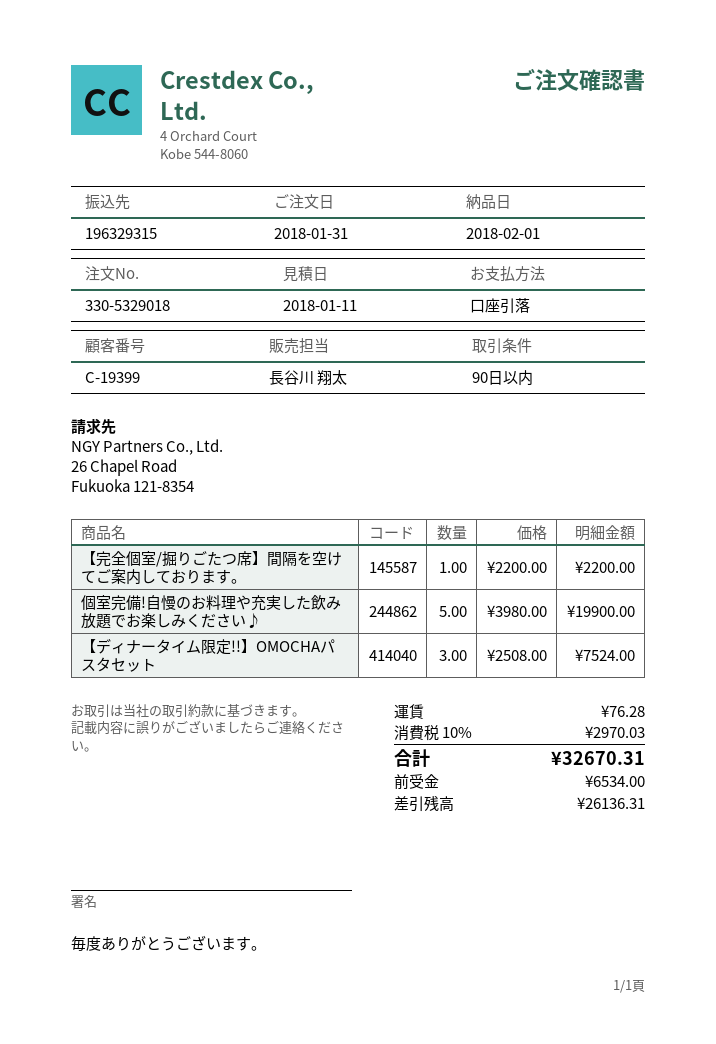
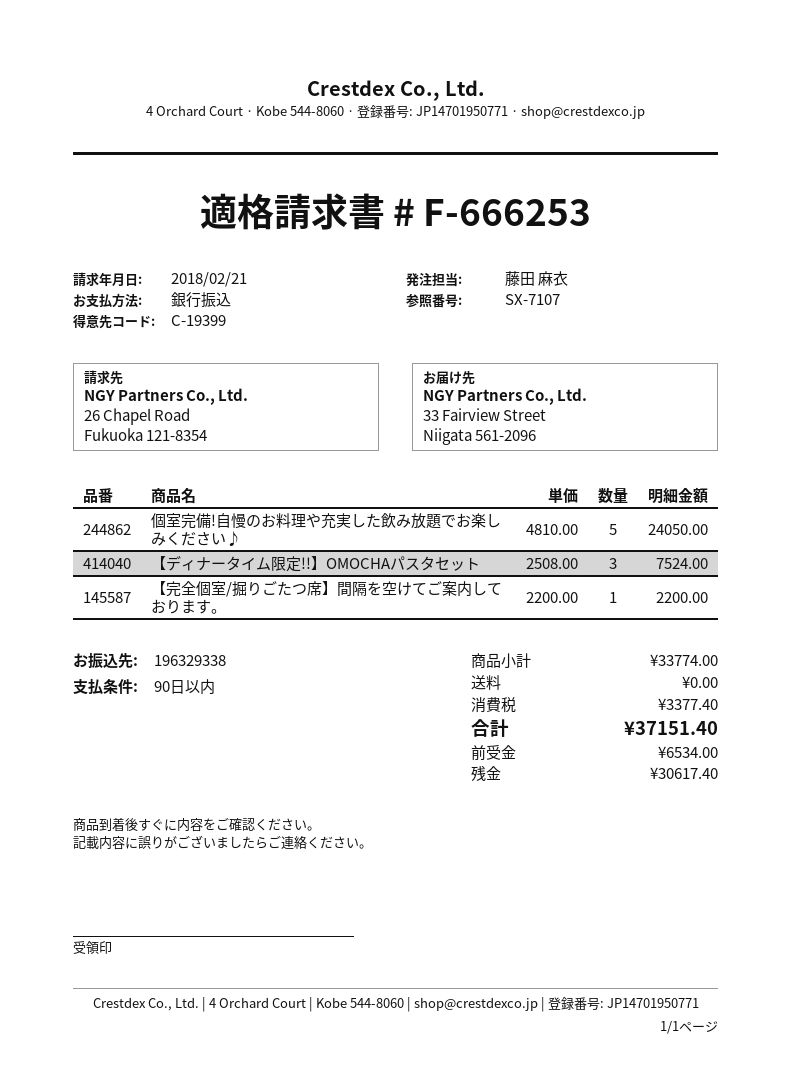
payment method: direct debit -> bank transfer
bank account: 196329315 -> 196329338
個室完備!自慢のお料理や充実した飲み放題でお楽しみください♪: 5 x 3980.00 = 19900.00 -> 5 x 4810.00 = 24050.00
shipping: 76.28 -> 0.00
tax: 2970.03 -> 3377.40
total: 32670.31 -> 37151.40
balance: 26136.31 -> 30617.40

